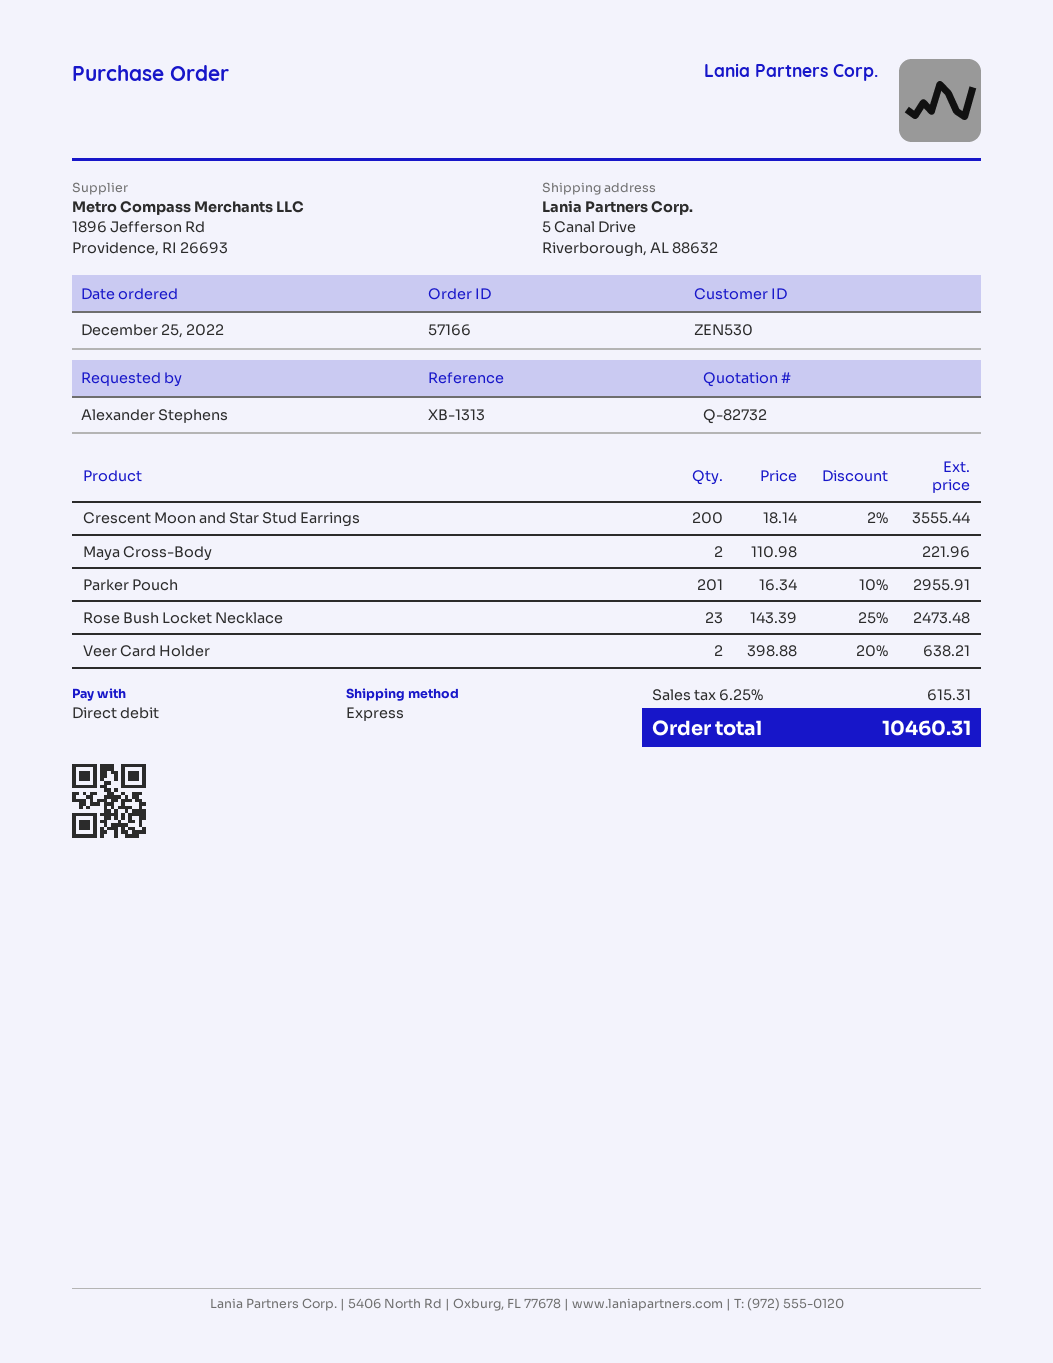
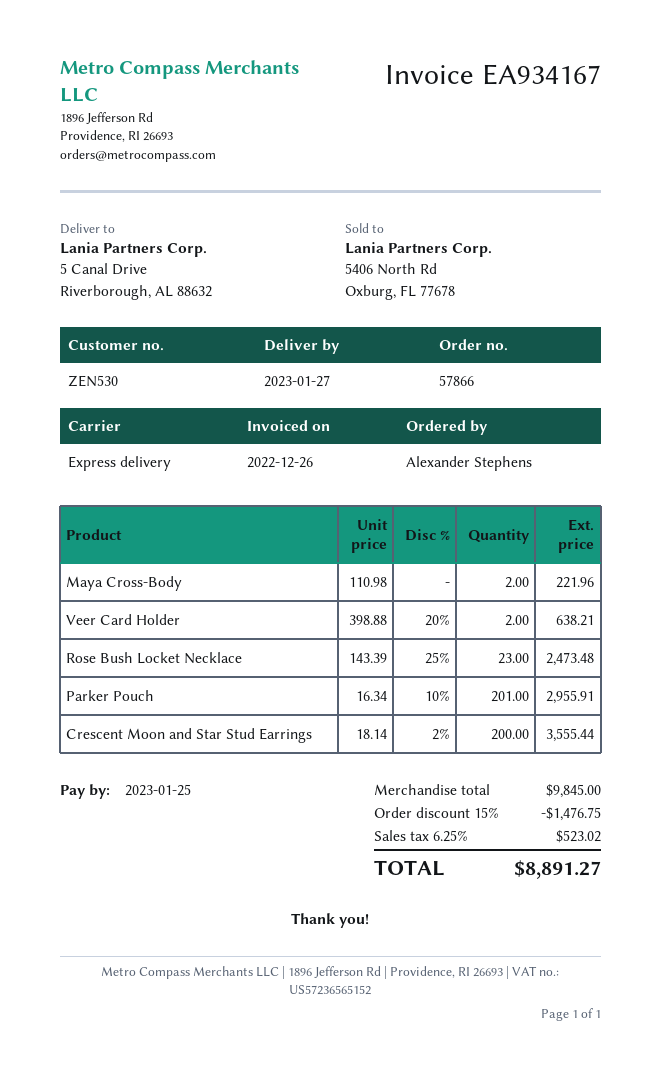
order number: 57166 -> 57866
discount: none -> 15% = 1476.75
tax: 6.25% = 615.31 -> 6.25% = 523.02
total: 10460.31 -> 8891.27

